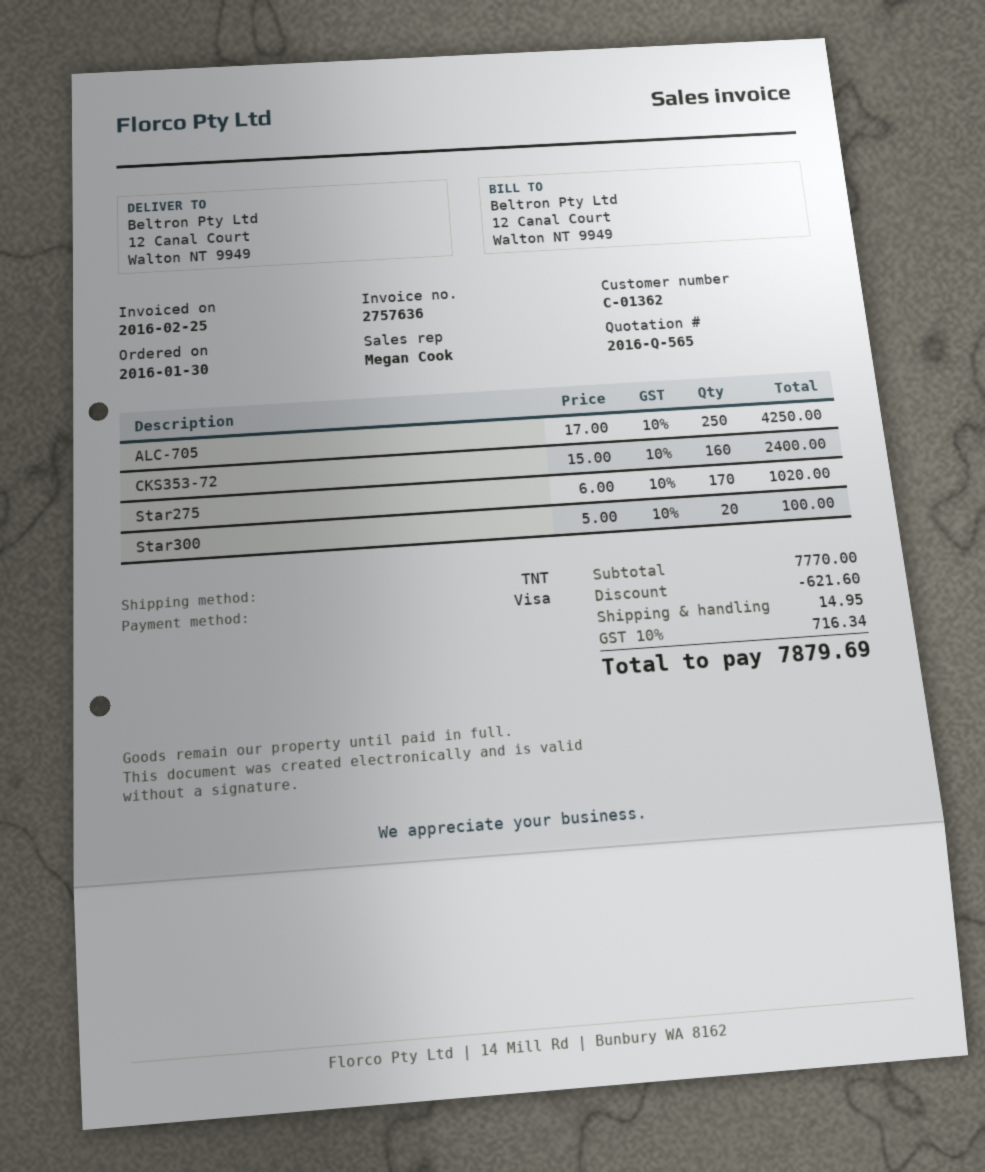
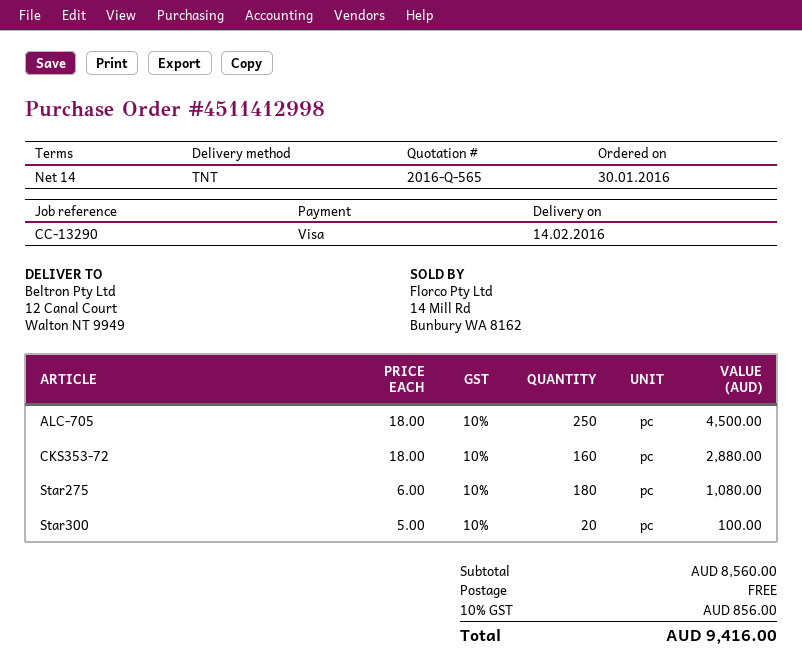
ALC-705: 250 x 17.00 = 4250.00 -> 250 x 18.00 = 4500.00
CKS353-72: 160 x 15.00 = 2400.00 -> 160 x 18.00 = 2880.00
Star275: 170 x 6.00 = 1020.00 -> 180 x 6.00 = 1080.00
subtotal: 7770.00 -> 8560.00
discount: 621.60 -> none
shipping: 14.95 -> 0.00
tax: 10% = 716.34 -> 10% = 856.00
total: 7879.69 -> 9416.00

